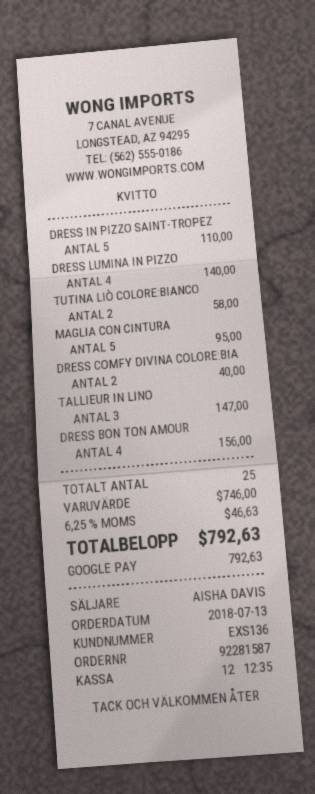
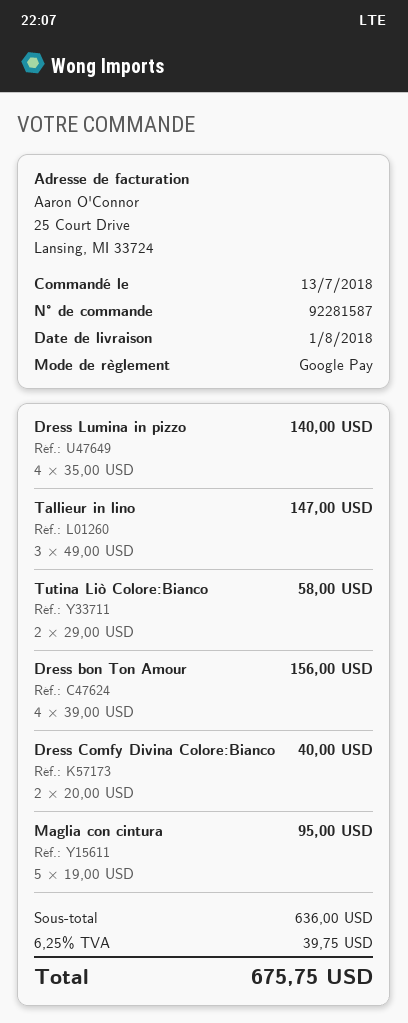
DRESS IN PIZZO SAINT-TROPEZ: 5 for 110.00 -> none
subtotal: 746.00 -> 636.00
tax: 6.25% = 46.63 -> 6.25% = 39.75
total: 792.63 -> 675.75

